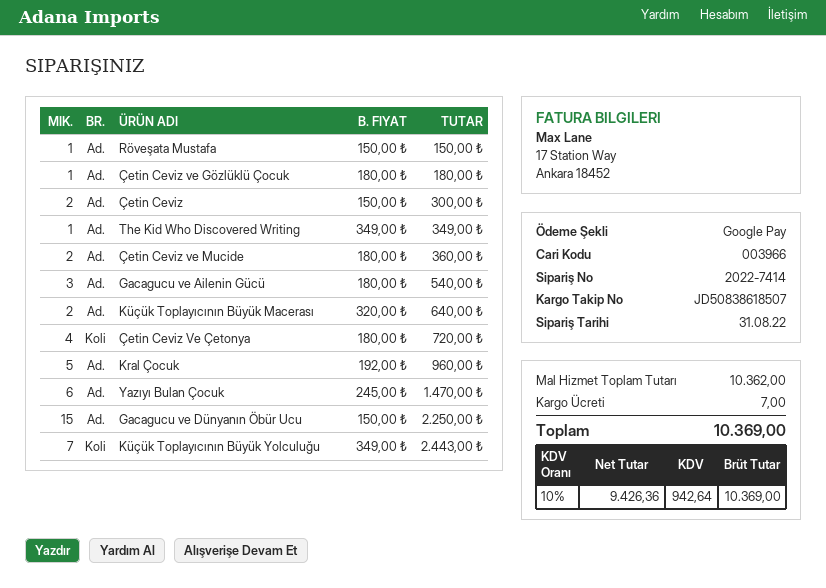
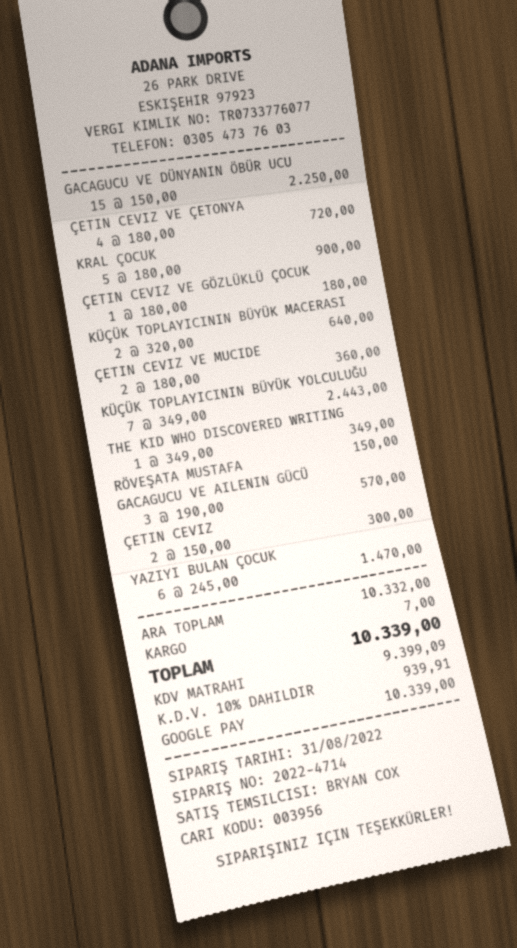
order number: 2022-7414 -> 2022-4714
customer number: 003966 -> 003956
Gacagucu ve Ailenin Gücü: 3 x 180.00 = 540.00 -> 3 x 190.00 = 570.00
Kral Çocuk: 5 x 192.00 = 960.00 -> 5 x 180.00 = 900.00
subtotal: 10362.00 -> 10332.00
net: 9426.36 -> 9399.09
tax: 10% = 942.64 -> 10% = 939.91
total: 10369.00 -> 10339.00

